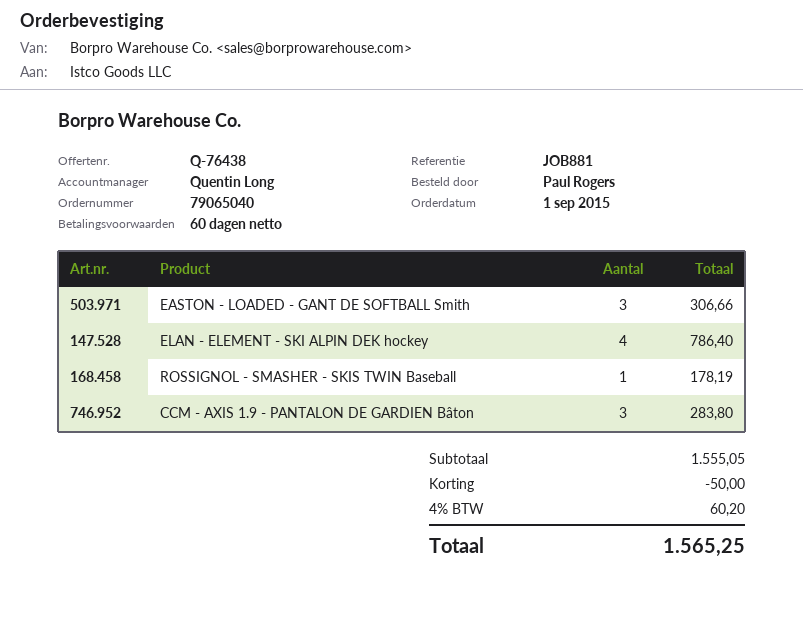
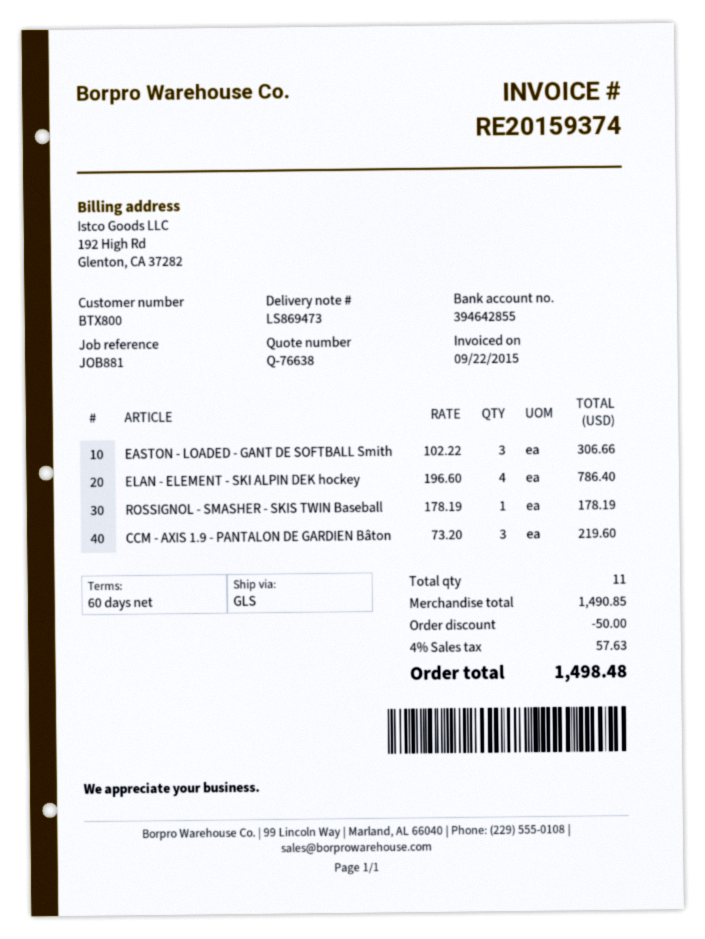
quote number: Q-76438 -> Q-76638
CCM - AXIS 1.9 - PANTALON DE GARDIEN Bâton: 3 for 283.80 -> 3 for 219.60
subtotal: 1555.05 -> 1490.85
tax: 4% = 60.20 -> 4% = 57.63
total: 1565.25 -> 1498.48

